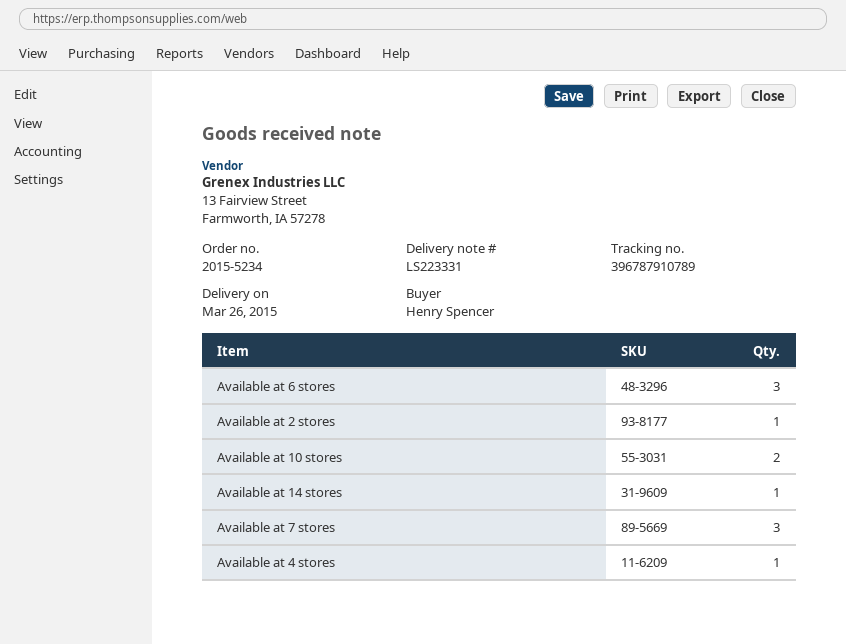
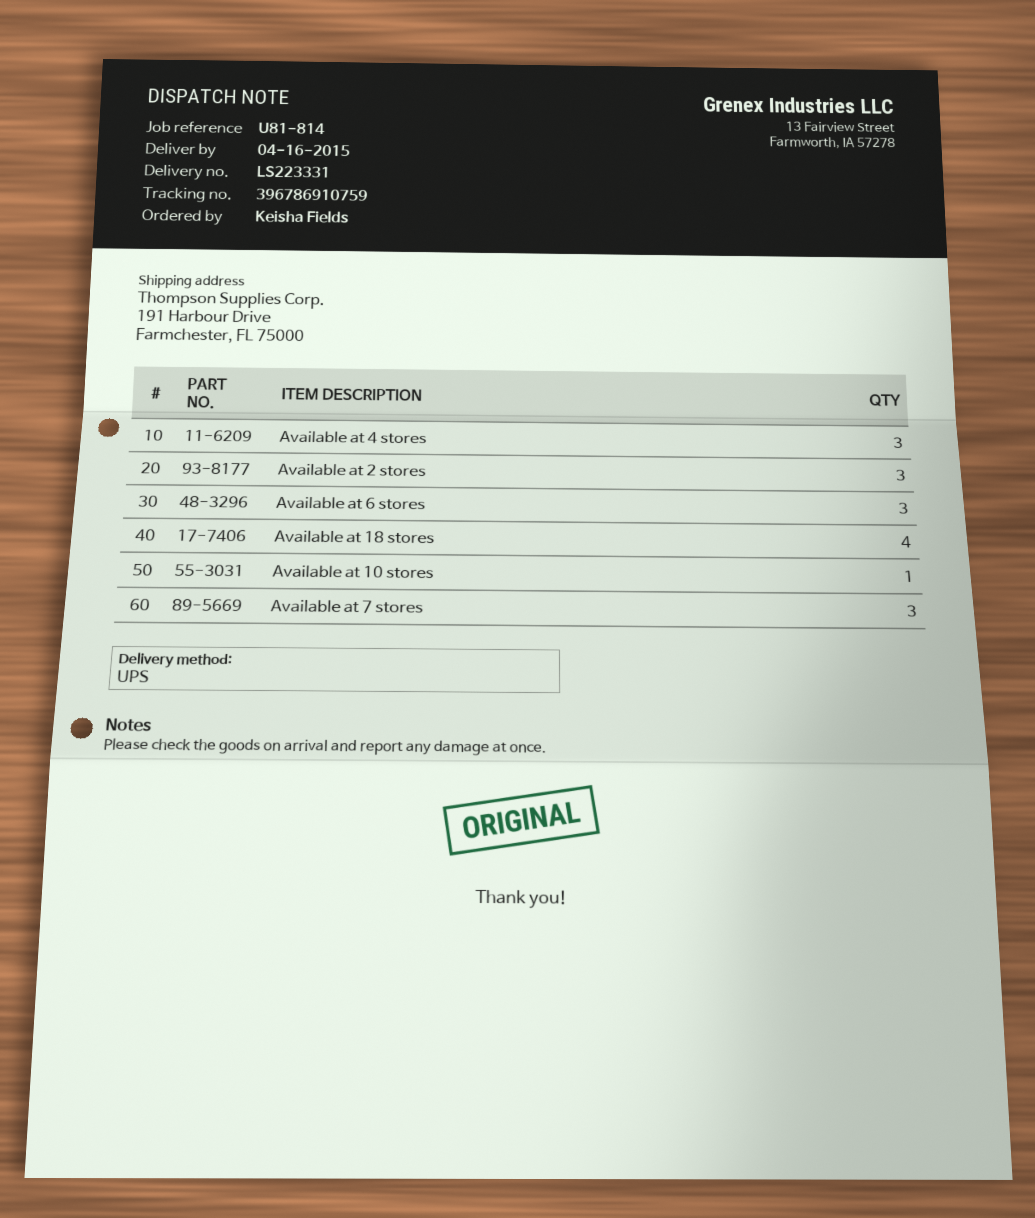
delivery date: 2015-03-26 -> 2015-04-16
ordered by: Henry Spencer -> Keisha Fields
tracking number: 396787910789 -> 396786910759
Available at 2 stores: 1 -> 3
Available at 10 stores: 2 -> 1
Available at 14 stores: 1 -> none
Available at 4 stores: 1 -> 3
Available at 18 stores: none -> 4

